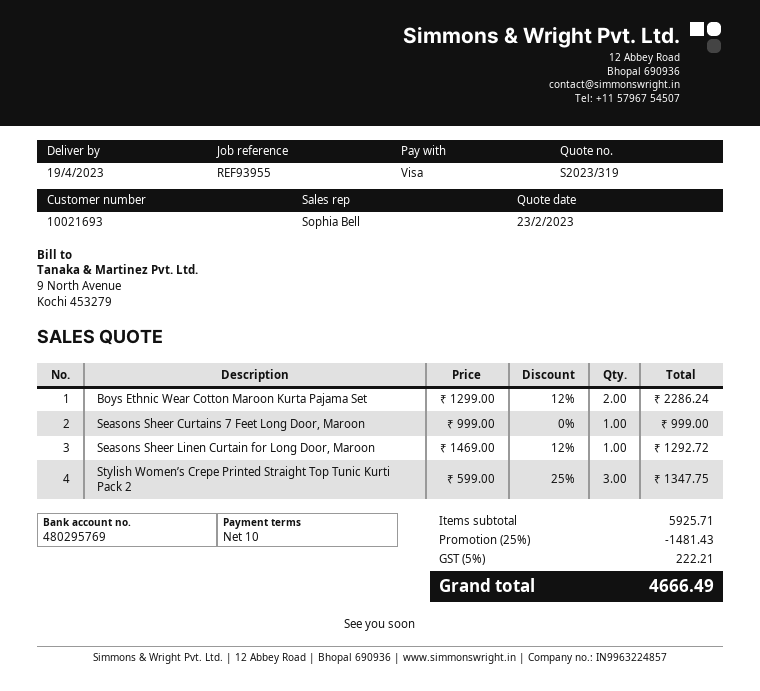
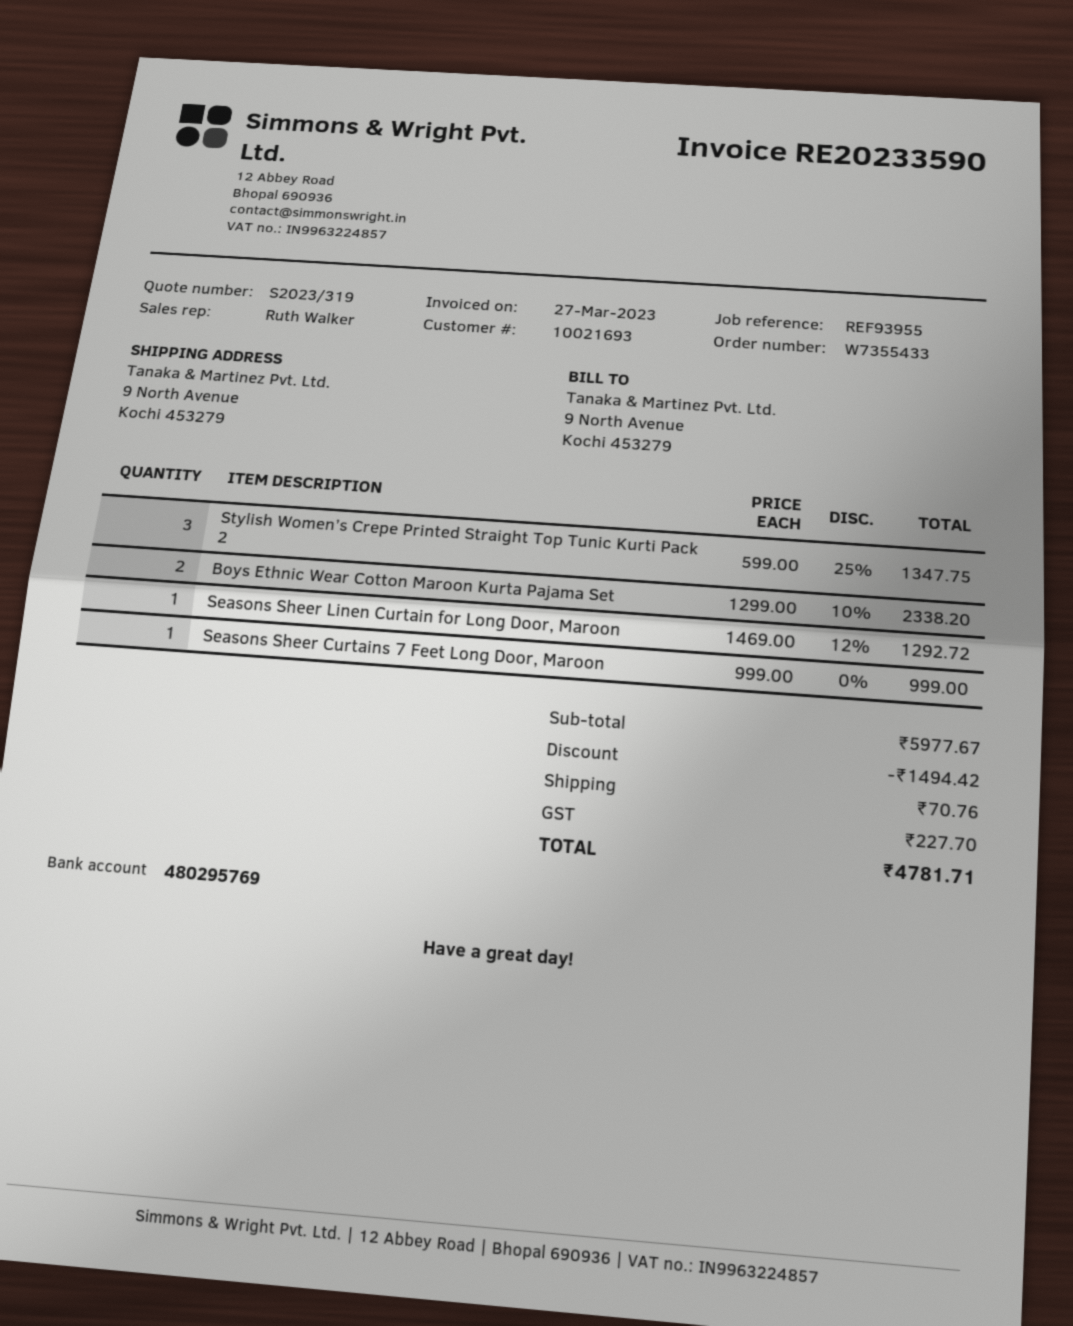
sales rep: Sophia Bell -> Ruth Walker
Boys Ethnic Wear Cotton Maroon Kurta Pajama Set: 2 x 1299.00 - 12% = 2286.24 -> 2 x 1299.00 - 10% = 2338.20
subtotal: 5925.71 -> 5977.67
discount: 1481.43 -> 1494.42
shipping: none -> 70.76
tax: 222.21 -> 227.70
total: 4666.49 -> 4781.71

